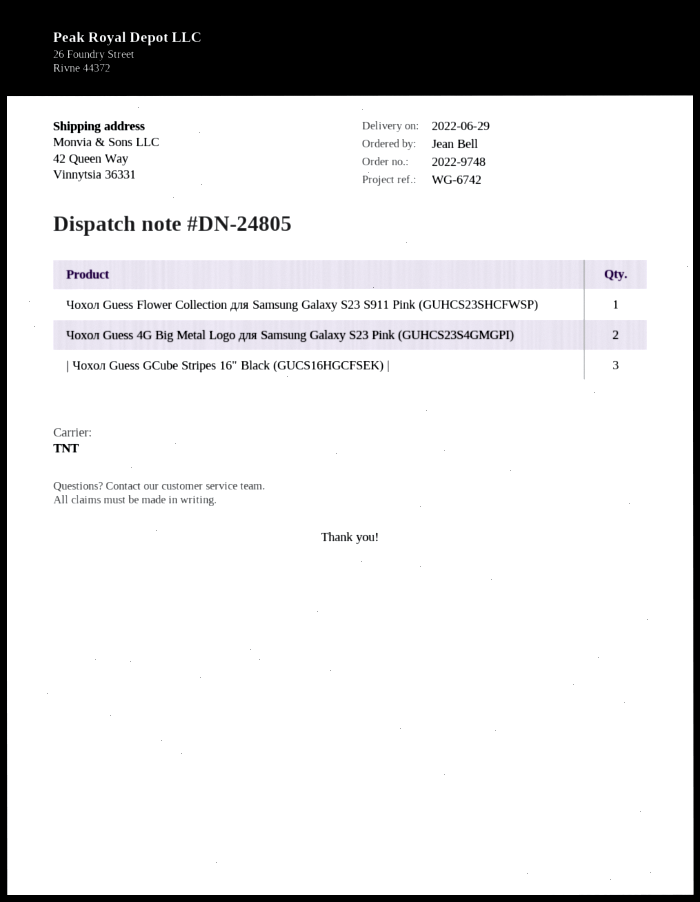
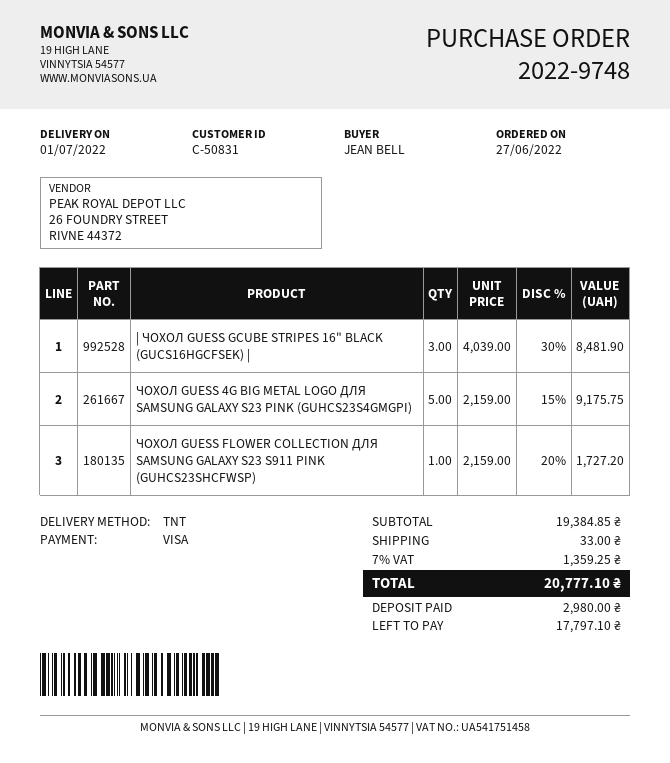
delivery date: 2022-06-29 -> 2022-07-01
Чохол Guess 4G Big Metal Logo для Samsung Galaxy S23 Pink (GUHCS23S4GMGPI): 2 -> 5

